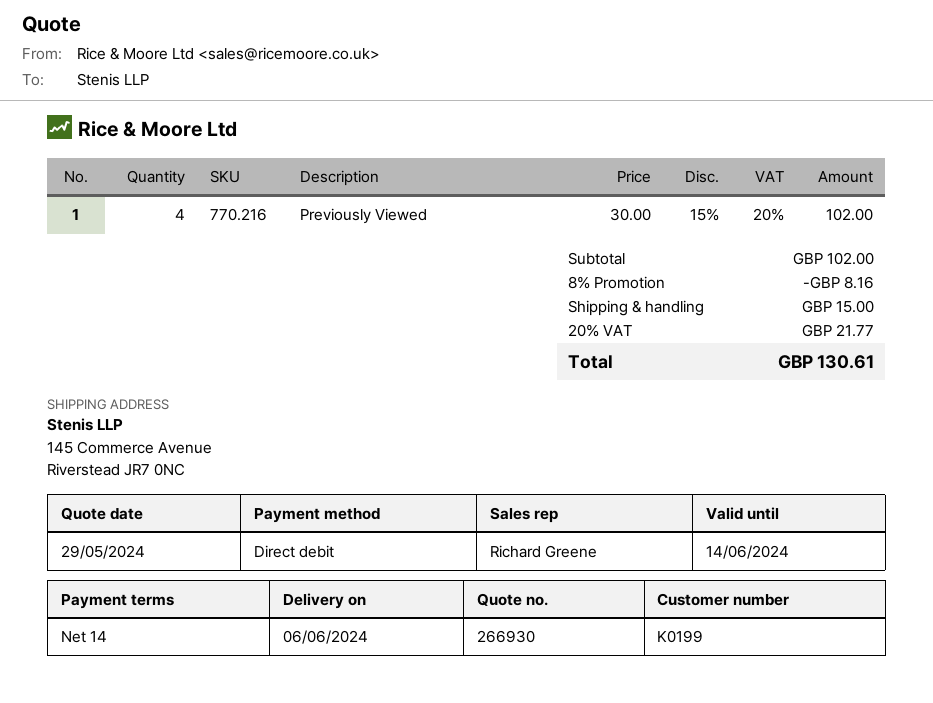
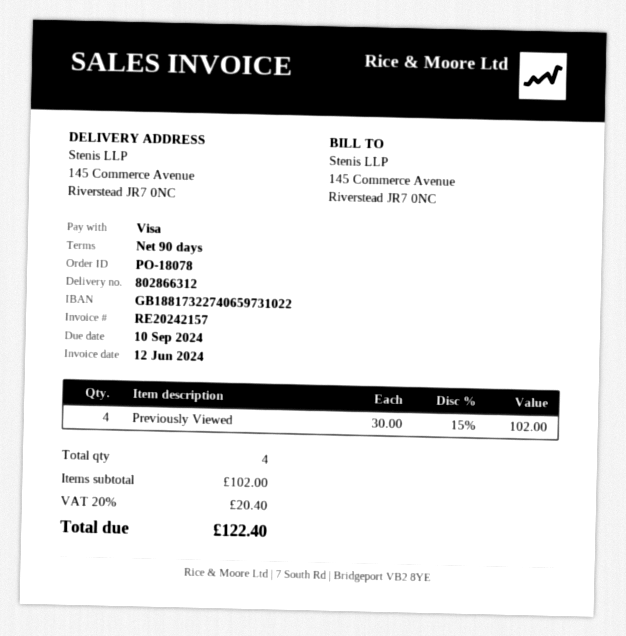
payment terms: 14 days -> 90 days
payment method: direct debit -> Visa
discount: 8% = 8.16 -> none
shipping: 15.00 -> none
tax: 20% = 21.77 -> 20% = 20.40
total: 130.61 -> 122.40

